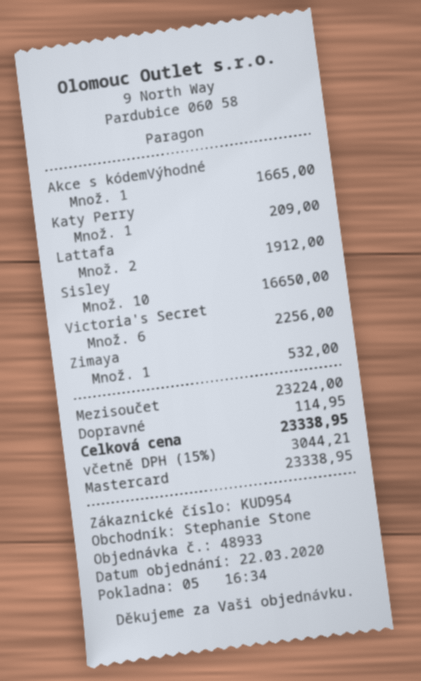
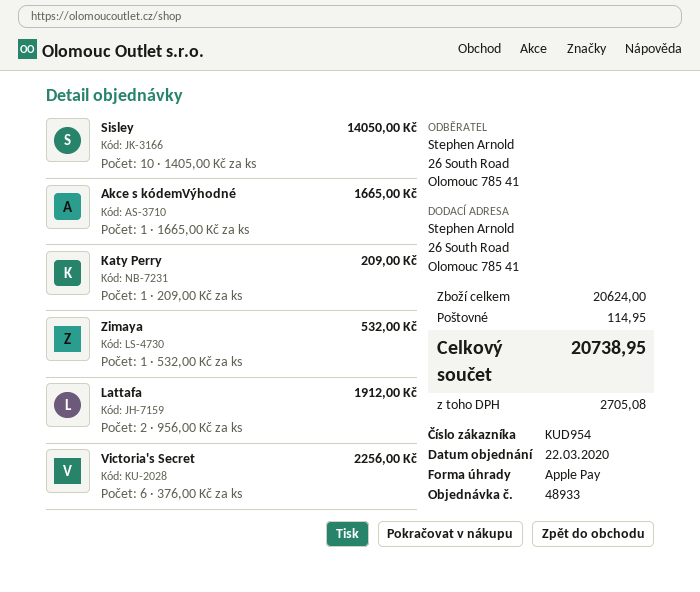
payment method: Mastercard -> Apple Pay
Sisley: 10 for 16650.00 -> 10 for 14050.00
subtotal: 23224.00 -> 20624.00
tax: 3044.21 -> 2705.08
total: 23338.95 -> 20738.95

